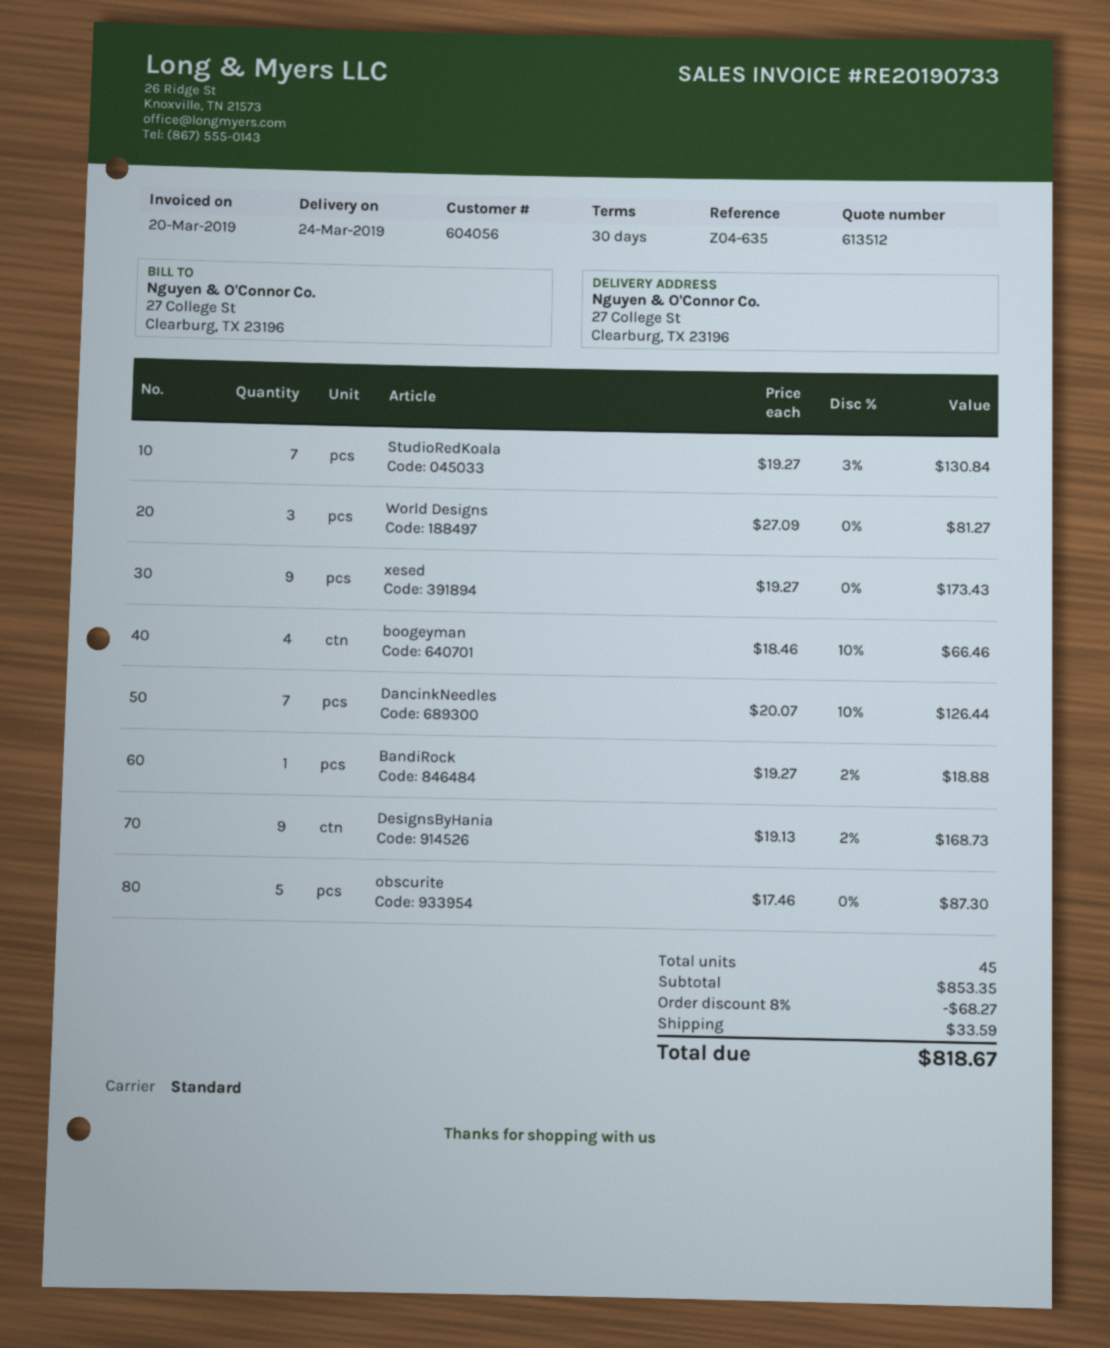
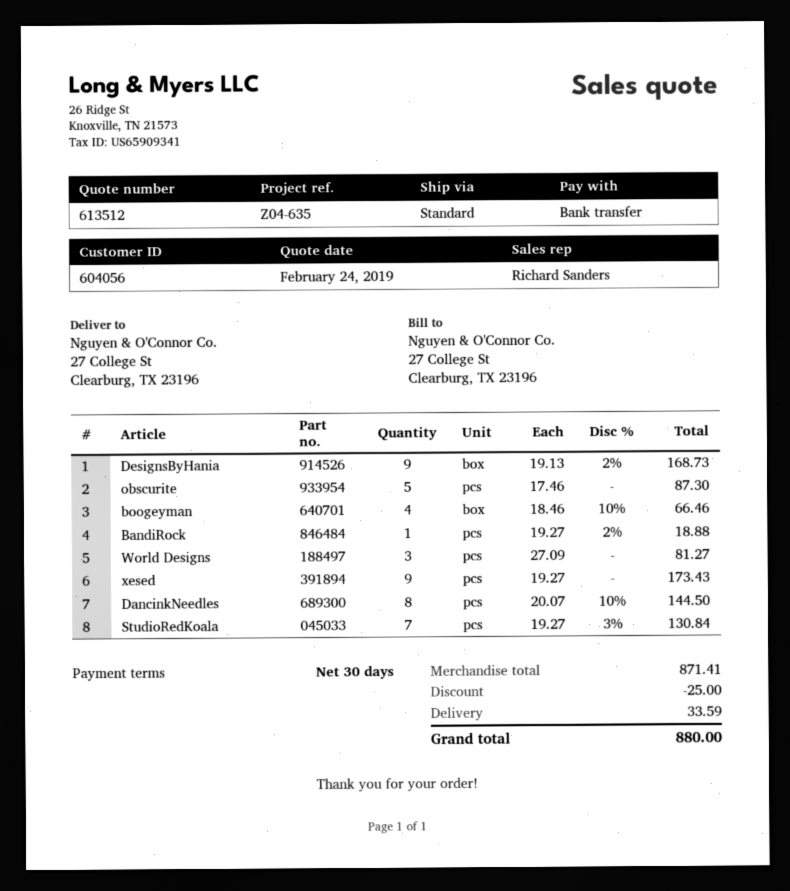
DancinkNeedles: 7 x 20.07 - 10% = 126.44 -> 8 x 20.07 - 10% = 144.50
subtotal: 853.35 -> 871.41
discount: 68.27 -> 25.00
total: 818.67 -> 880.00

